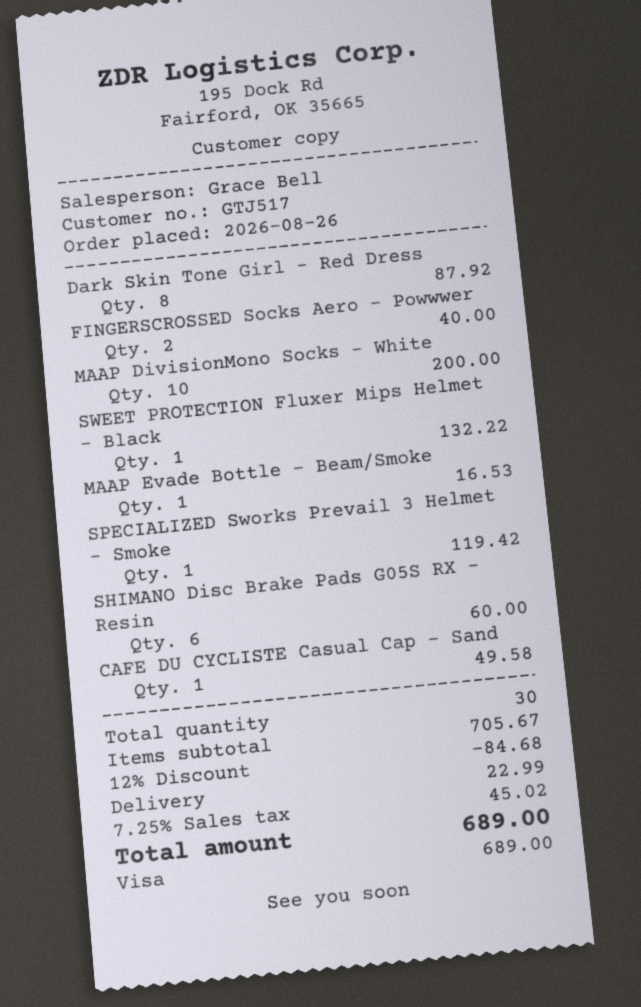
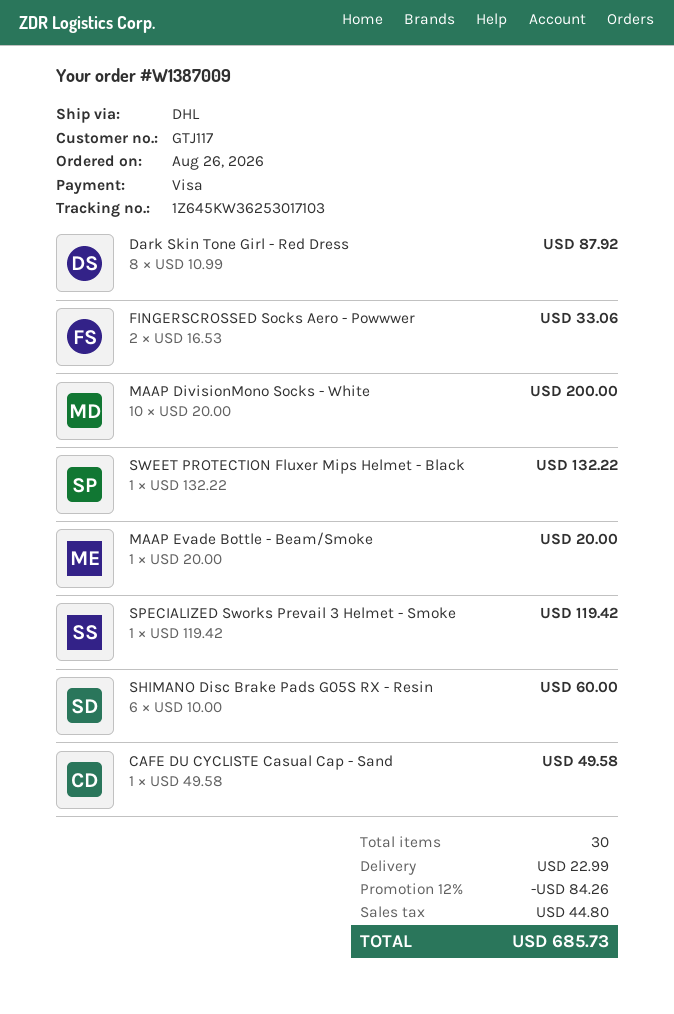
customer number: GTJ517 -> GTJ117
FINGERSCROSSED Socks Aero - Powwwer: 2 for 40.00 -> 2 for 33.06
MAAP Evade Bottle - Beam/Smoke: 1 for 16.53 -> 1 for 20.00
discount: 12% = 84.68 -> 12% = 84.26
tax: 45.02 -> 44.80
total: 689.00 -> 685.73

